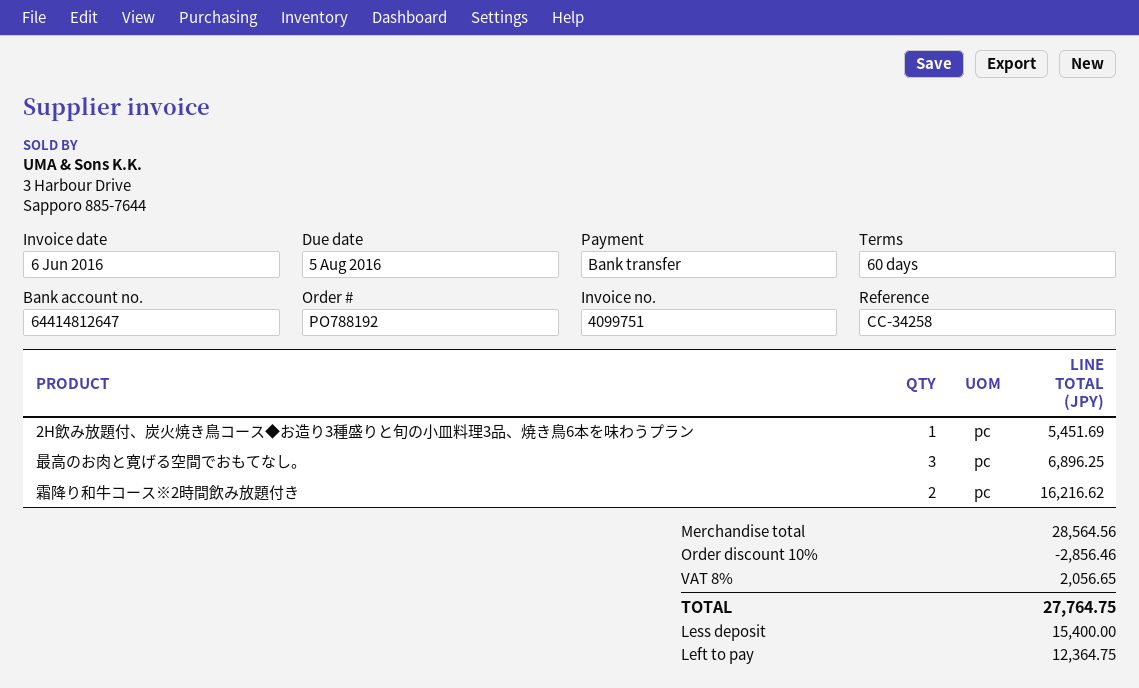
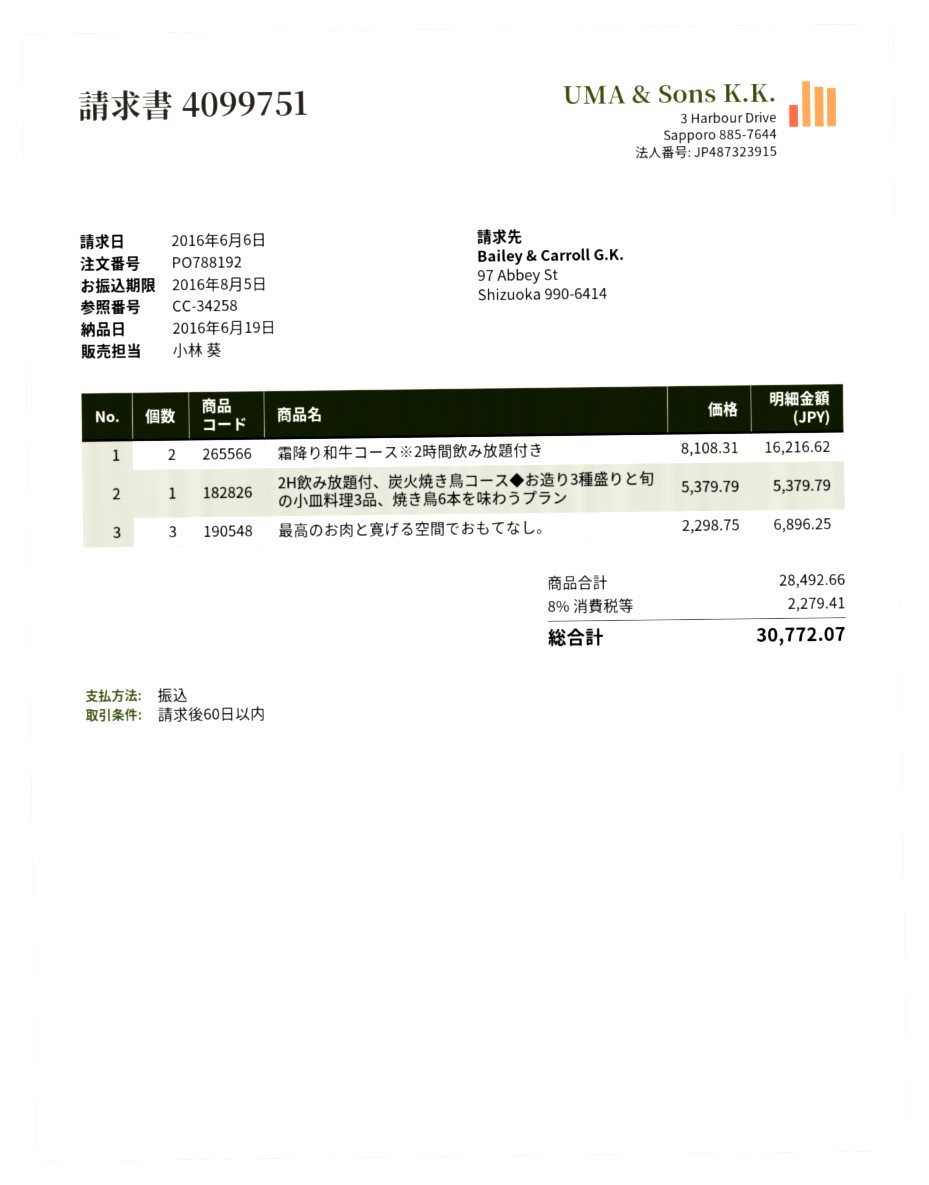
2H飲み放題付、炭火焼き鳥コース◆お造り3種盛りと旬の小皿料理3品、焼き鳥6本を味わうプラン: 1 for 5451.69 -> 1 for 5379.79
subtotal: 28564.56 -> 28492.66
discount: 10% = 2856.46 -> none
tax: 8% = 2056.65 -> 8% = 2279.41
total: 27764.75 -> 30772.07

